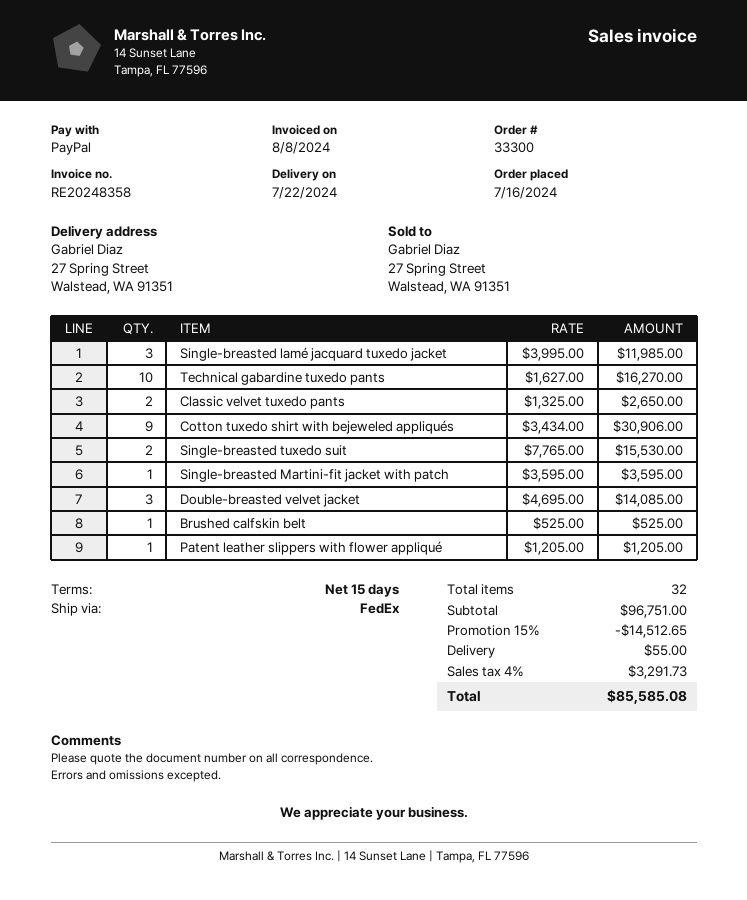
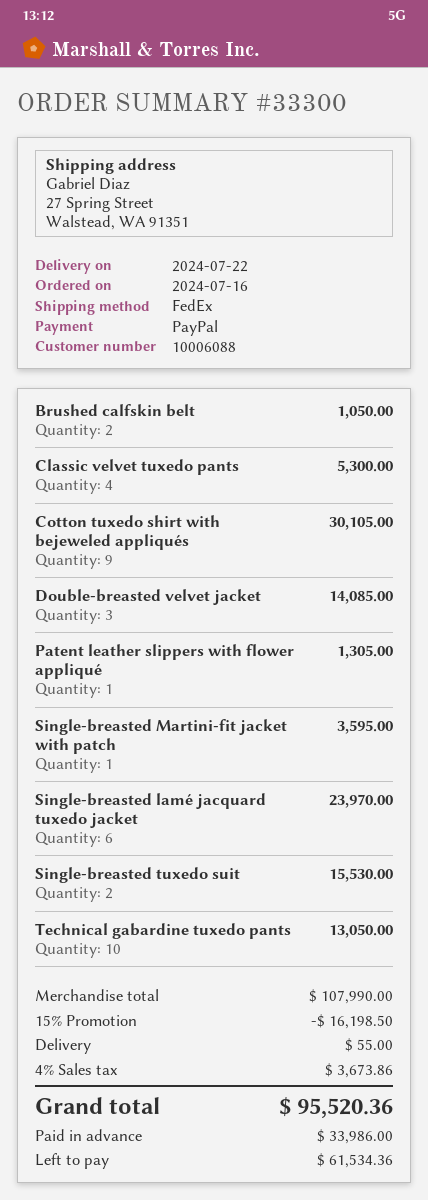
Single-breasted lamé jacquard tuxedo jacket: 3 for 11985.00 -> 6 for 23970.00
Technical gabardine tuxedo pants: 10 for 16270.00 -> 10 for 13050.00
Classic velvet tuxedo pants: 2 for 2650.00 -> 4 for 5300.00
Cotton tuxedo shirt with bejeweled appliqués: 9 for 30906.00 -> 9 for 30105.00
Brushed calfskin belt: 1 for 525.00 -> 2 for 1050.00
Patent leather slippers with flower appliqué: 1 for 1205.00 -> 1 for 1305.00
subtotal: 96751.00 -> 107990.00
discount: 15% = 14512.65 -> 15% = 16198.50
tax: 4% = 3291.73 -> 4% = 3673.86
total: 85585.08 -> 95520.36

